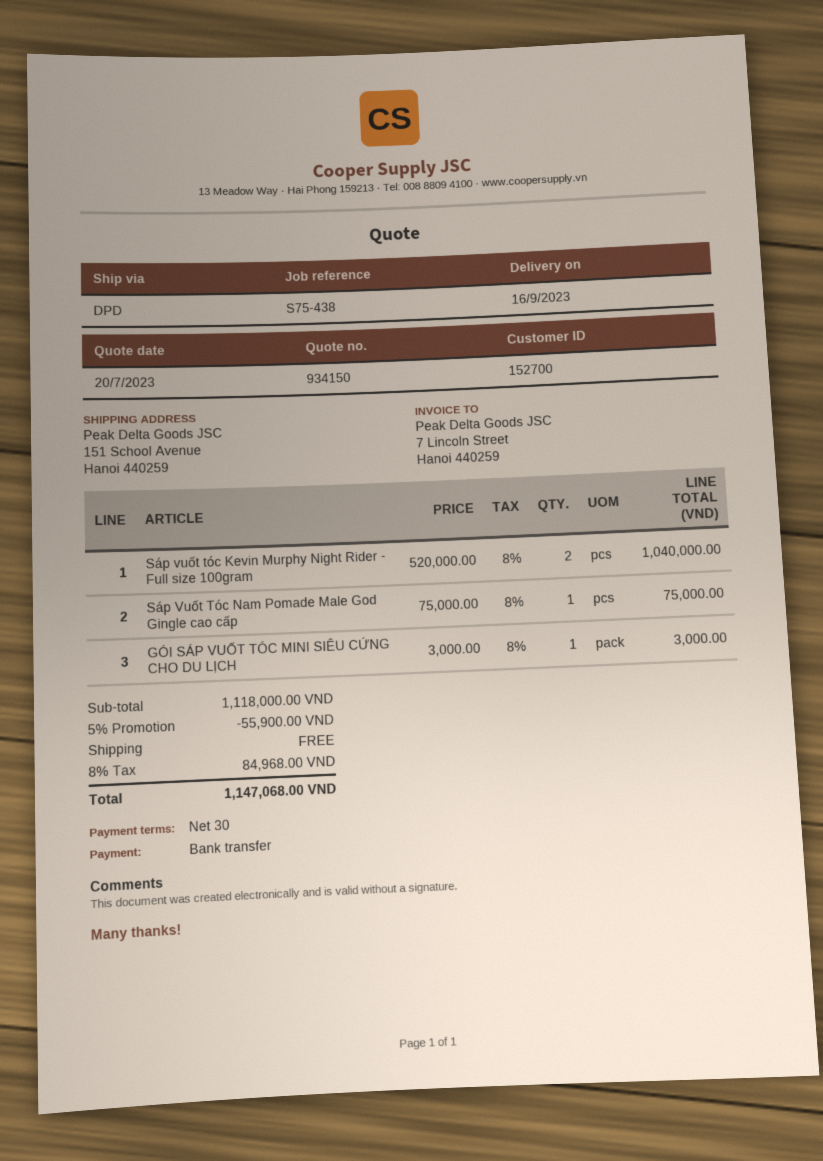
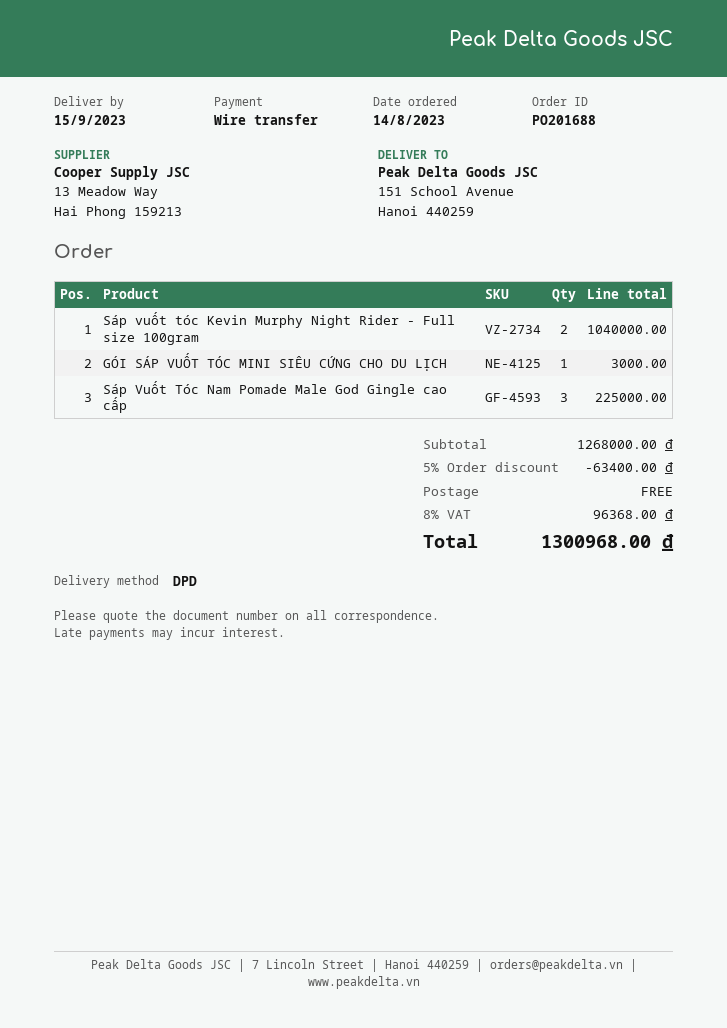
delivery date: 2023-09-16 -> 2023-09-15
Sáp Vuốt Tóc Nam Pomade Male God Gingle cao cấp: 1 for 75000.00 -> 3 for 225000.00
subtotal: 1118000.00 -> 1268000.00
discount: 5% = 55900.00 -> 5% = 63400.00
tax: 8% = 84968.00 -> 8% = 96368.00
total: 1147068.00 -> 1300968.00

